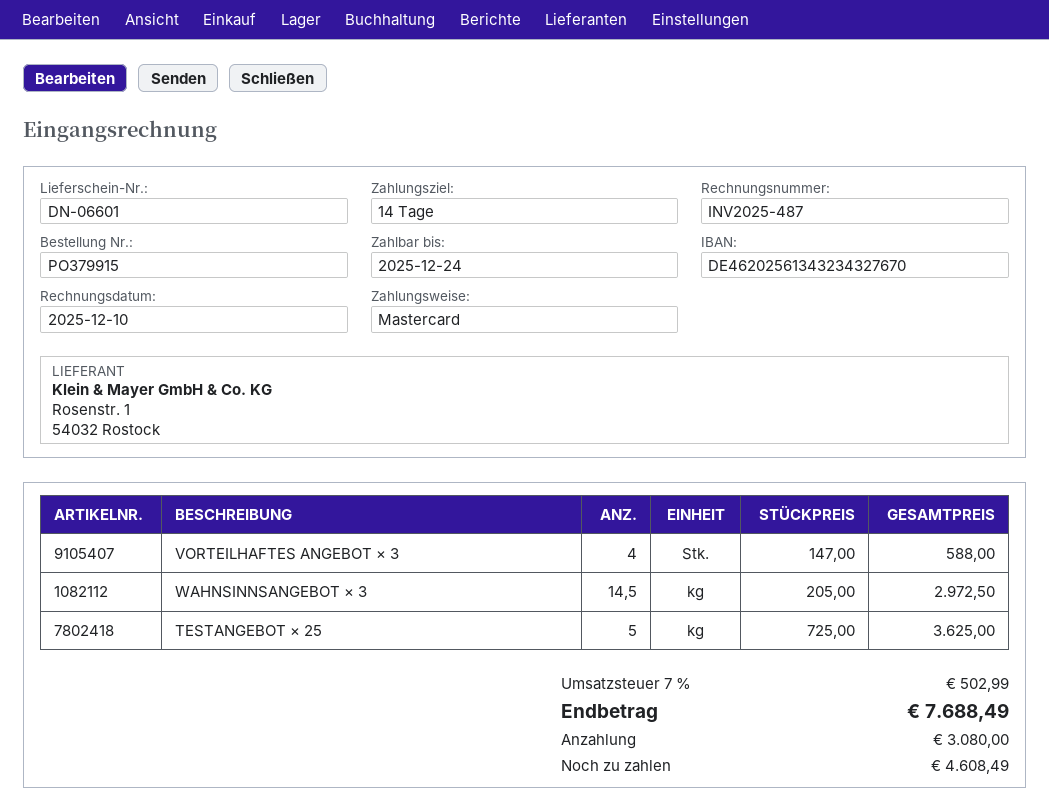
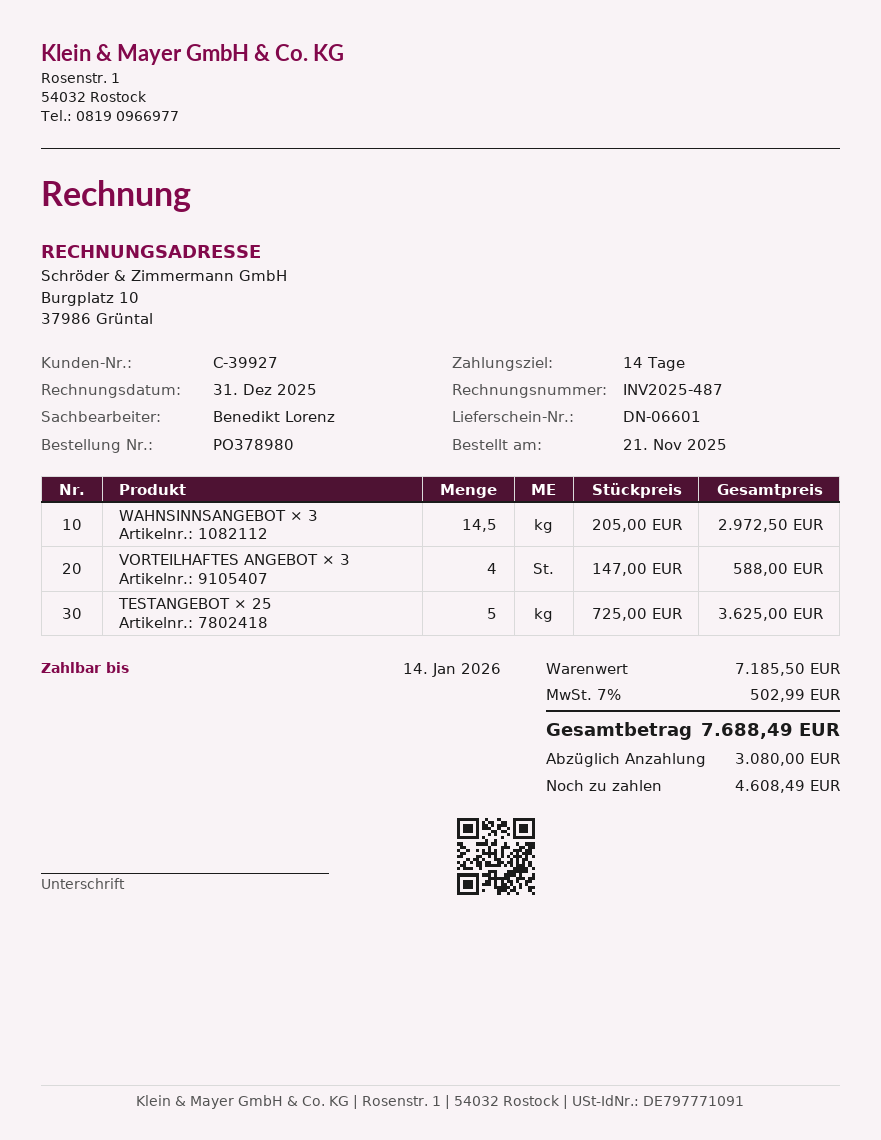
order number: PO379915 -> PO378980
invoice date: 2025-12-10 -> 2025-12-31
due date: 2025-12-24 -> 2026-01-14

